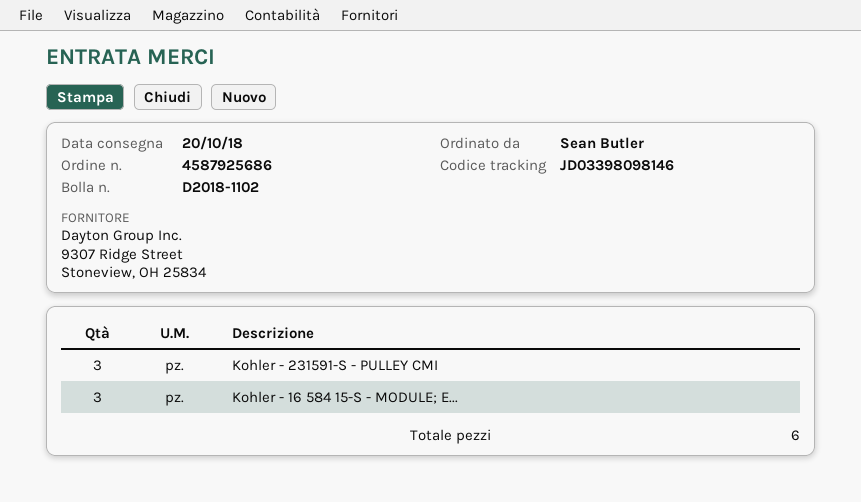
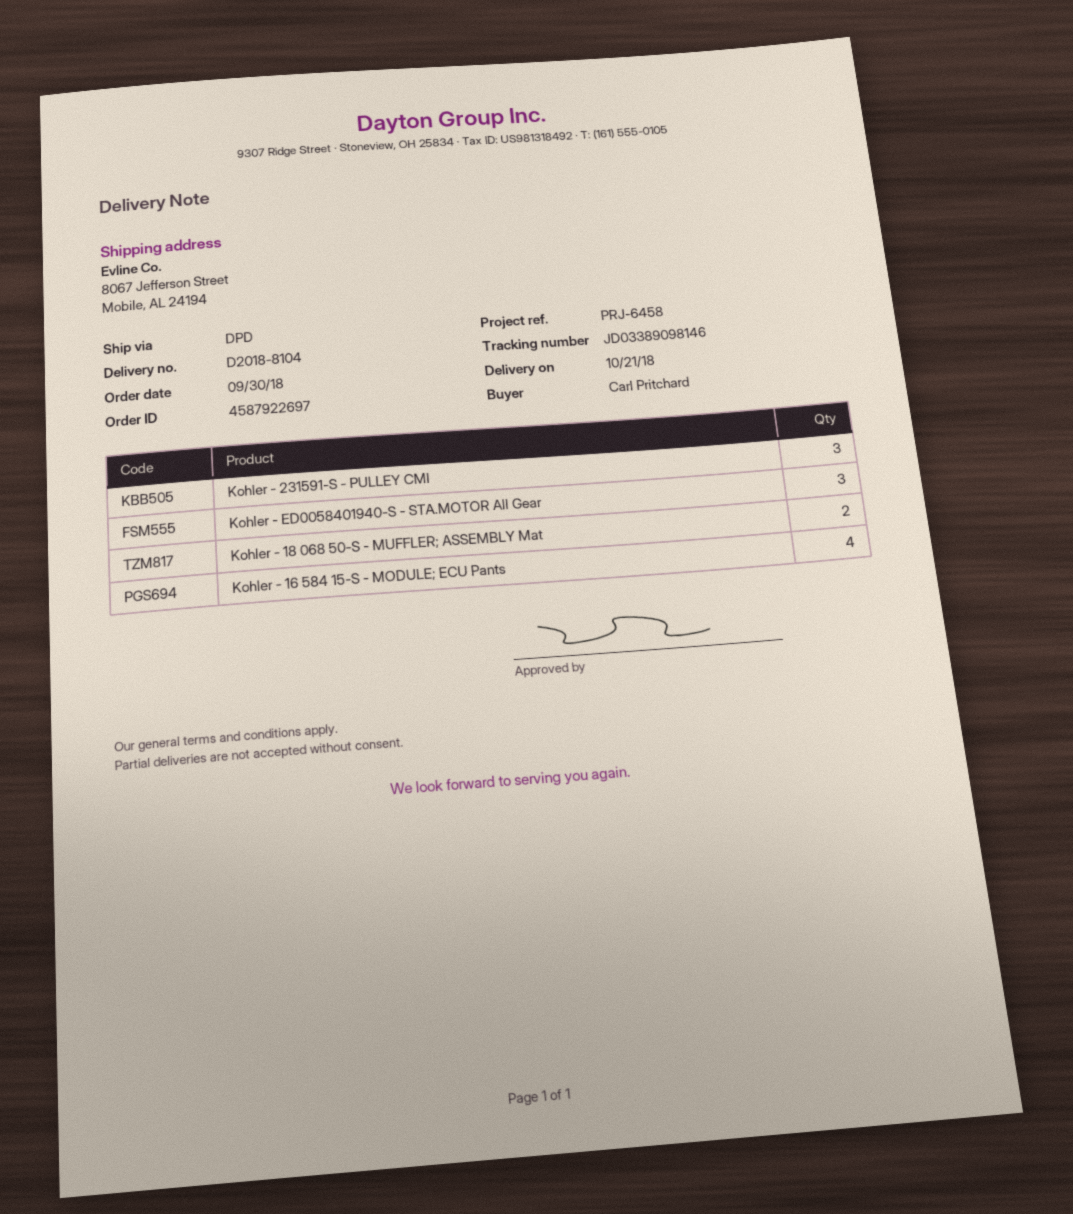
order number: 4587925686 -> 4587922697
delivery note number: D2018-1102 -> D2018-8104
delivery date: 2018-10-20 -> 2018-10-21
ordered by: Sean Butler -> Carl Pritchard
tracking number: JD03398098146 -> JD03389098146
Kohler - 16 584 15-S - MODULE; E...: 3 -> 4
Kohler - ED0058401940-S - STA.MOTOR All Gear: none -> 3
Kohler - 18 068 50-S - MUFFLER; ASSEMBLY Mat: none -> 2

